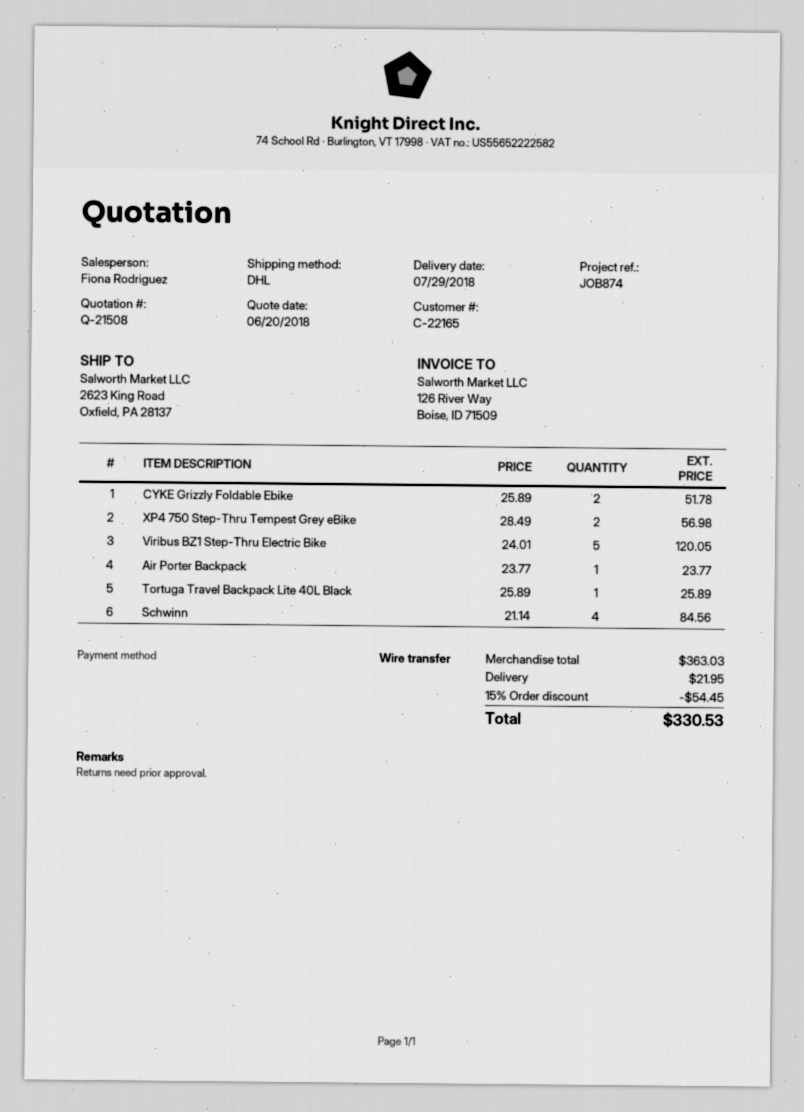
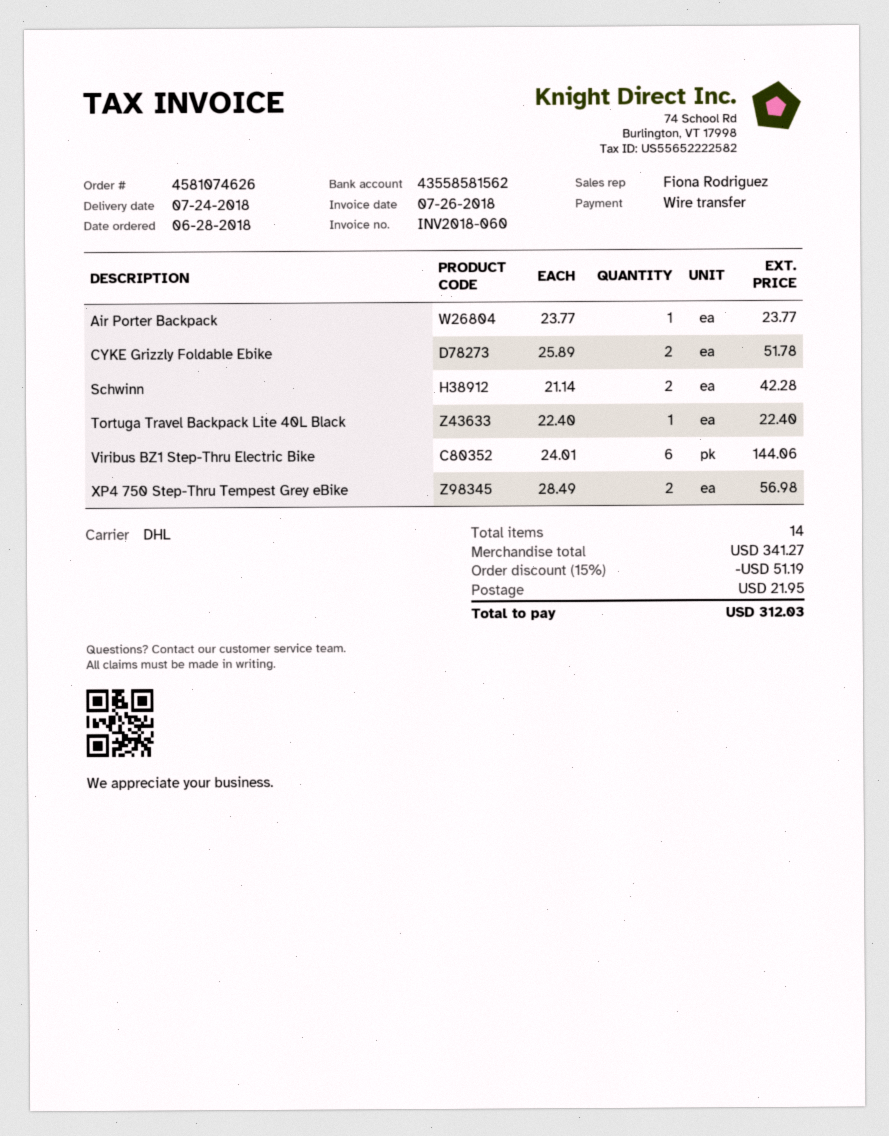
delivery date: 2018-07-29 -> 2018-07-24
Viribus BZ1 Step-Thru Electric Bike: 5 x 24.01 = 120.05 -> 6 x 24.01 = 144.06
Tortuga Travel Backpack Lite 40L Black: 1 x 25.89 = 25.89 -> 1 x 22.40 = 22.40
Schwinn: 4 x 21.14 = 84.56 -> 2 x 21.14 = 42.28
subtotal: 363.03 -> 341.27
discount: 15% = 54.45 -> 15% = 51.19
total: 330.53 -> 312.03

